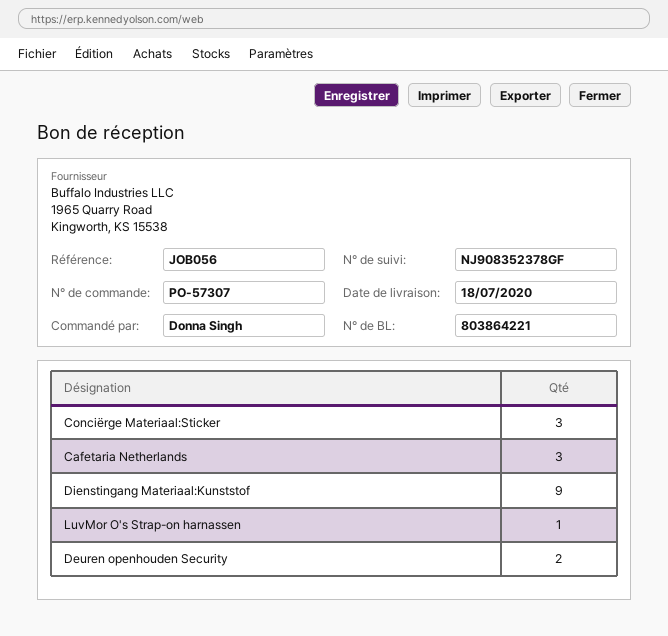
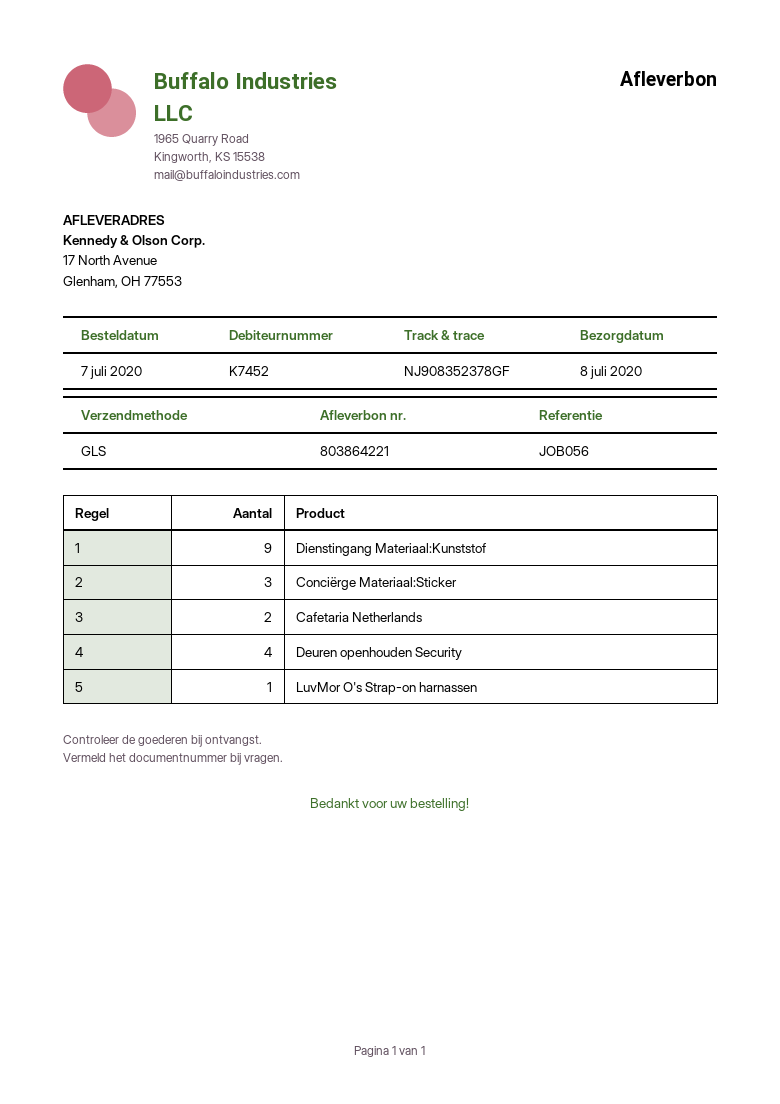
delivery date: 2020-07-18 -> 2020-07-08
Cafetaria Netherlands: 3 -> 2
Deuren openhouden Security: 2 -> 4

